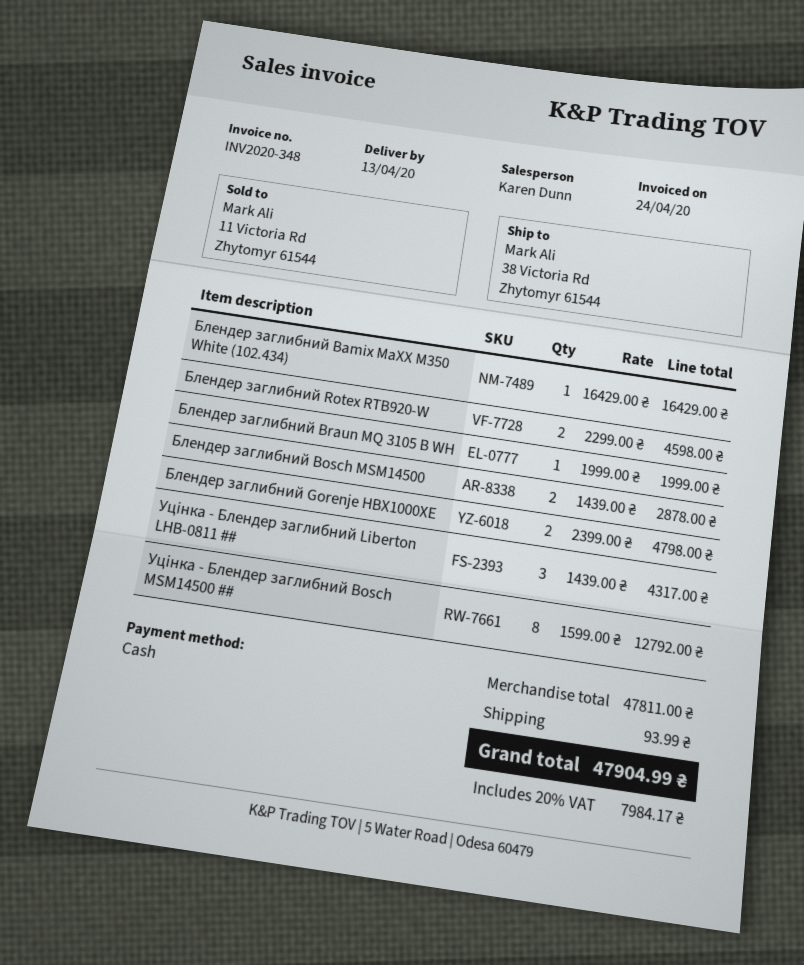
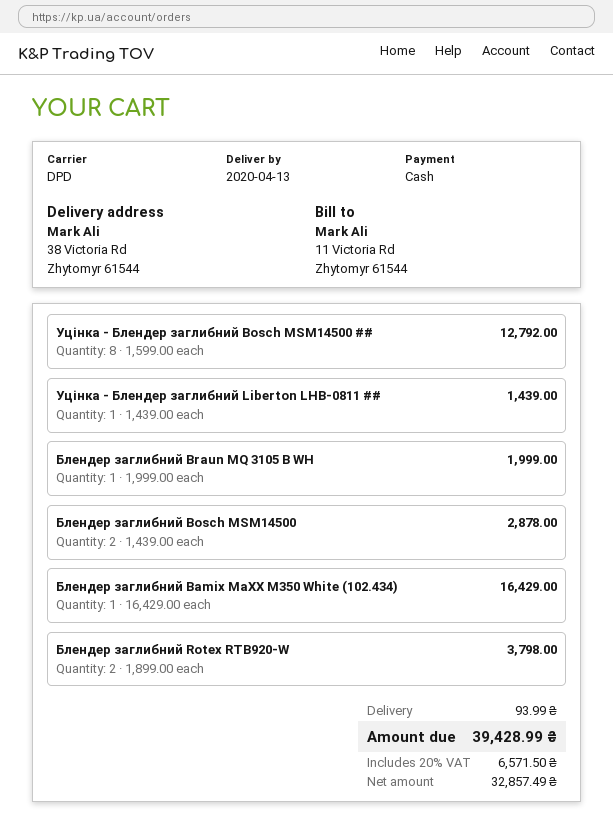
Блендер заглибний Rotex RTB920-W: 2 x 2299.00 = 4598.00 -> 2 x 1899.00 = 3798.00
Блендер заглибний Gorenje HBX1000XE: 2 x 2399.00 = 4798.00 -> none
Уцінка - Блендер заглибний Liberton LHB-0811 ##: 3 x 1439.00 = 4317.00 -> 1 x 1439.00 = 1439.00
tax: 20% = 7984.17 -> 20% = 6571.50
total: 47904.99 -> 39428.99

